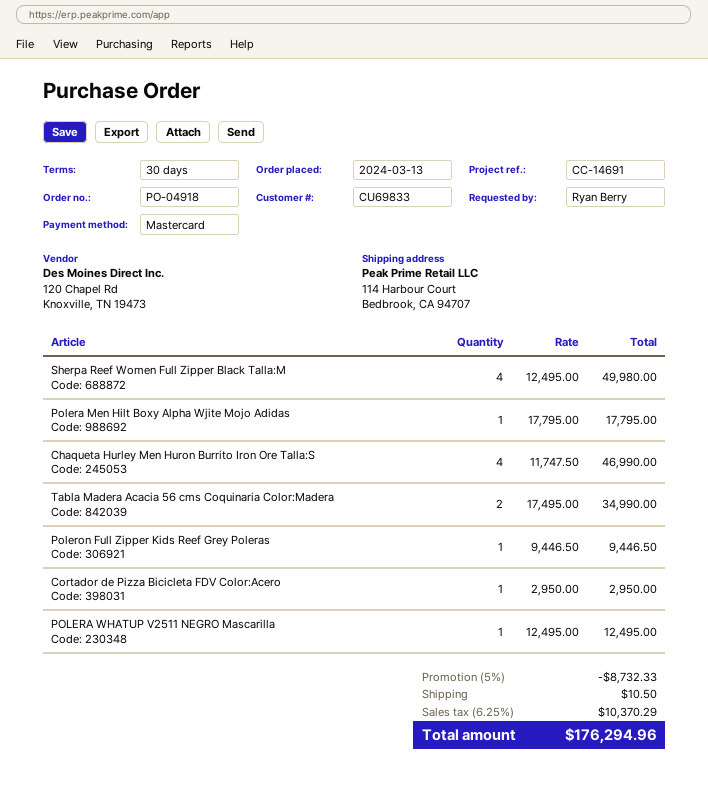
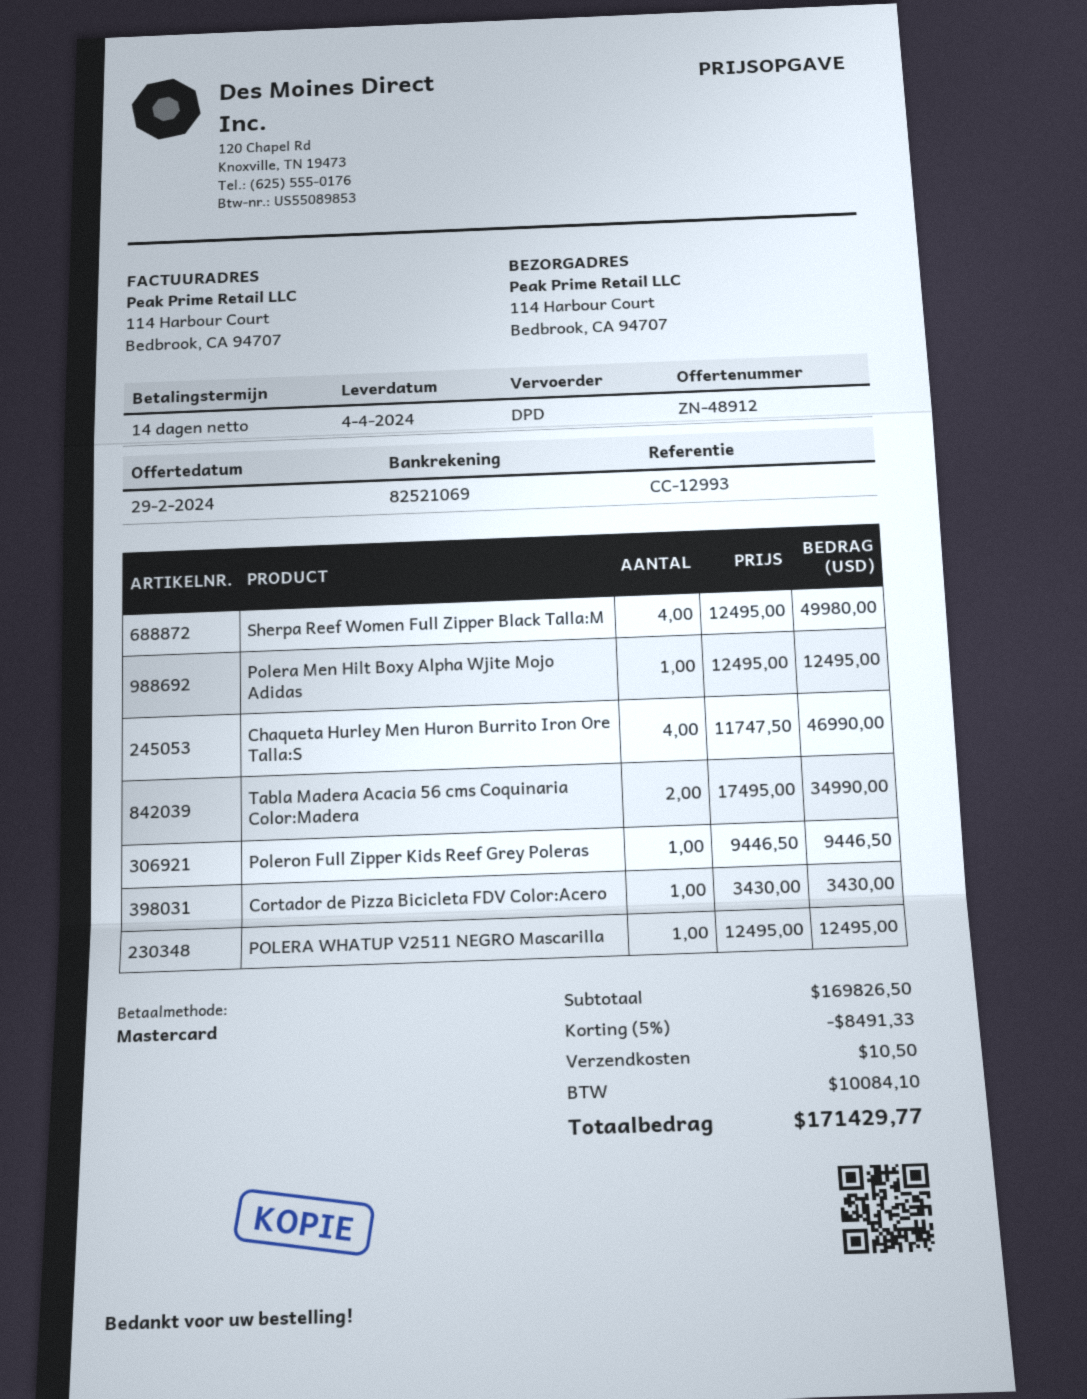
payment terms: 30 days -> 14 days
reference: CC-14691 -> CC-12993
Polera Men Hilt Boxy Alpha Wjite Mojo Adidas: 1 x 17795.00 = 17795.00 -> 1 x 12495.00 = 12495.00
Cortador de Pizza Bicicleta FDV Color:Acero: 1 x 2950.00 = 2950.00 -> 1 x 3430.00 = 3430.00
discount: 5% = 8732.33 -> 5% = 8491.33
tax: 10370.29 -> 10084.10
total: 176294.96 -> 171429.77

